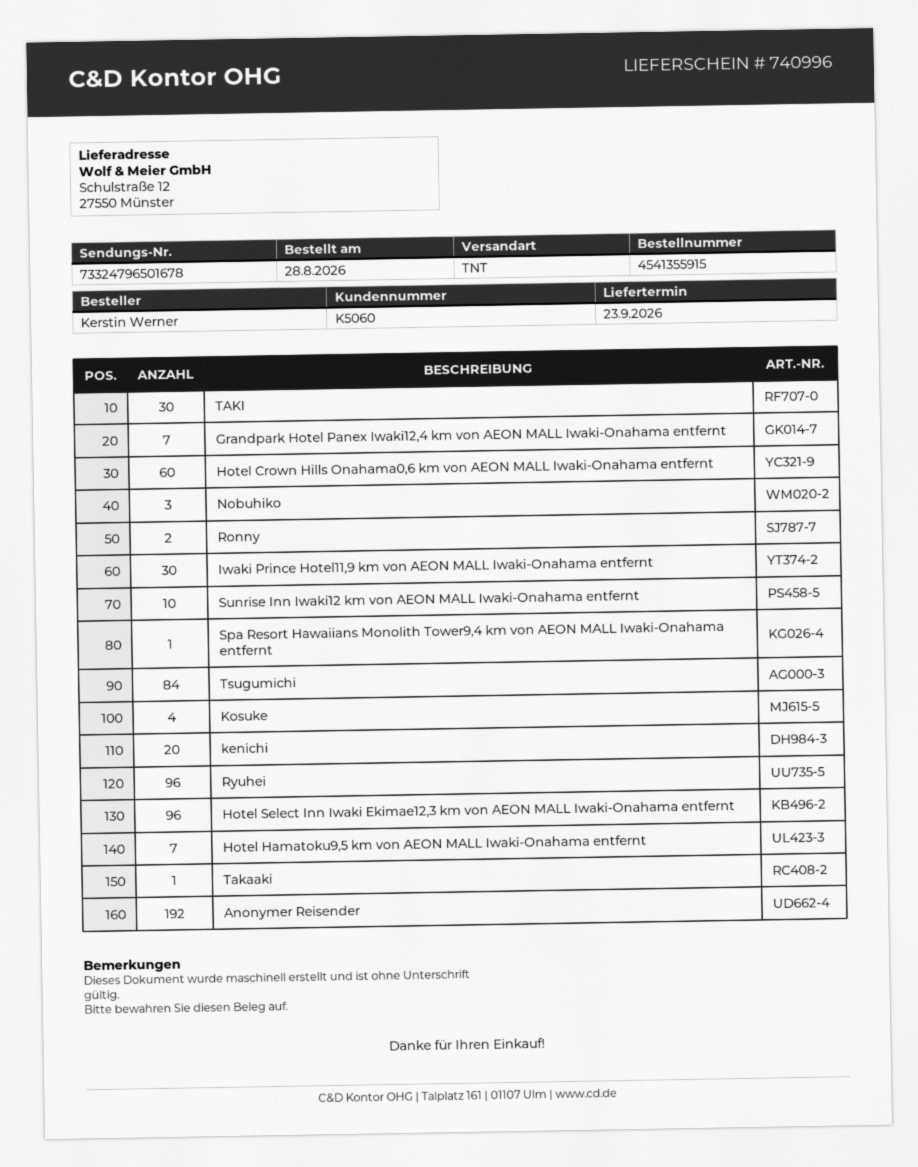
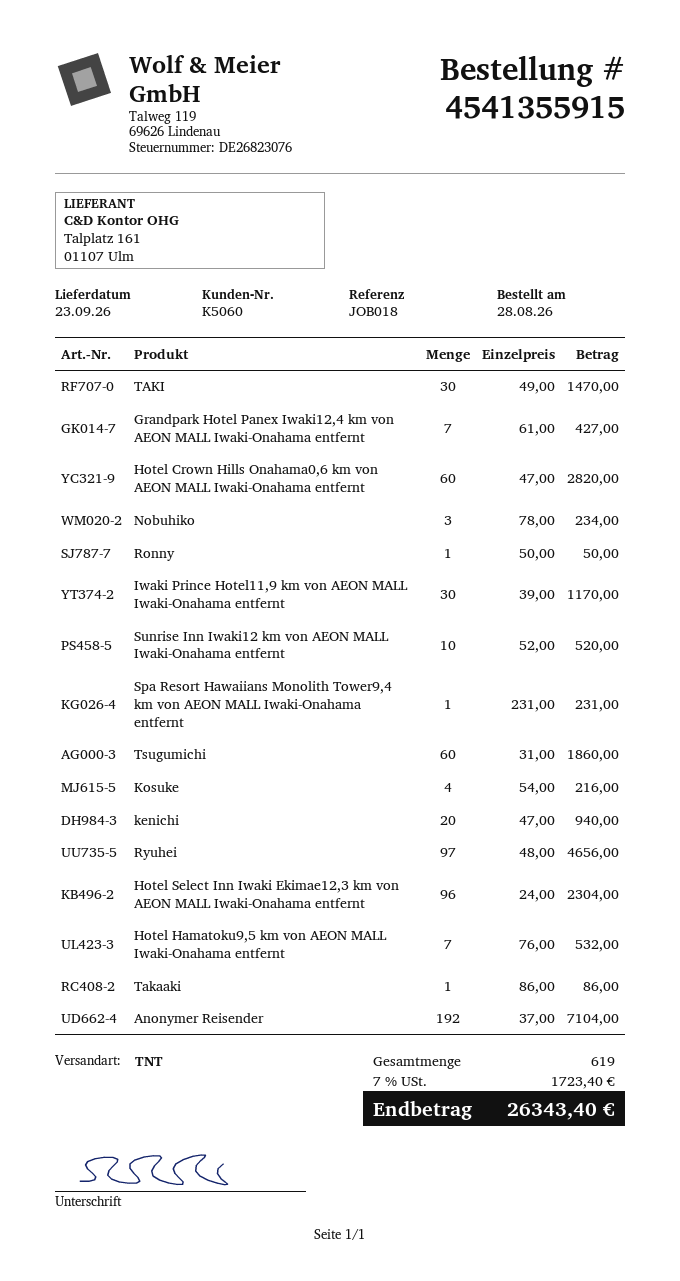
Ronny: 2 -> 1
Tsugumichi: 84 -> 60
Ryuhei: 96 -> 97

